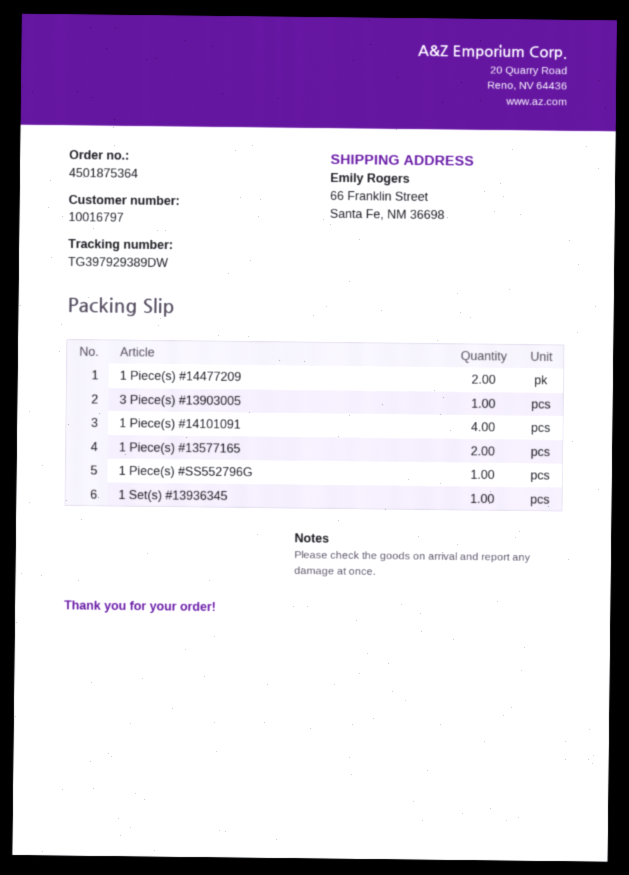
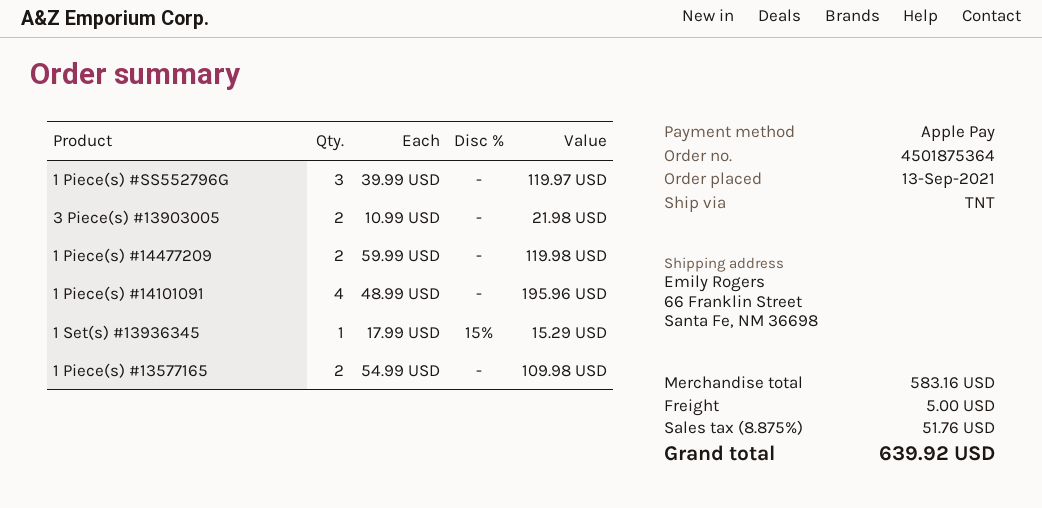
3 Piece(s) #13903005: 1 -> 2
1 Piece(s) #SS552796G: 1 -> 3

